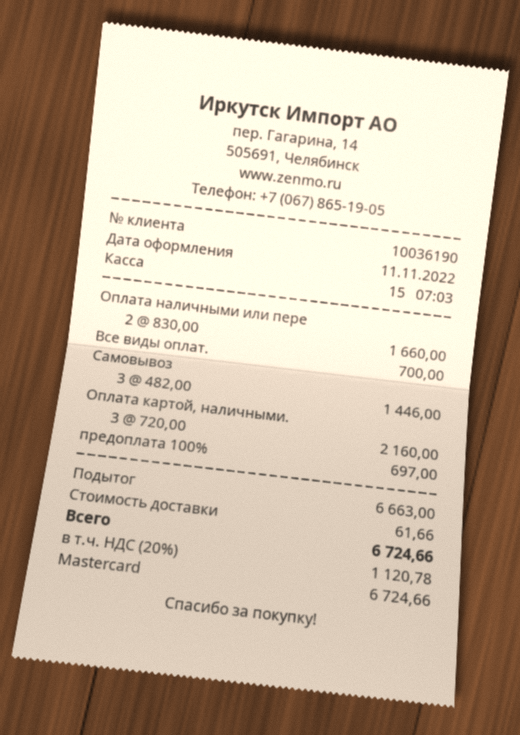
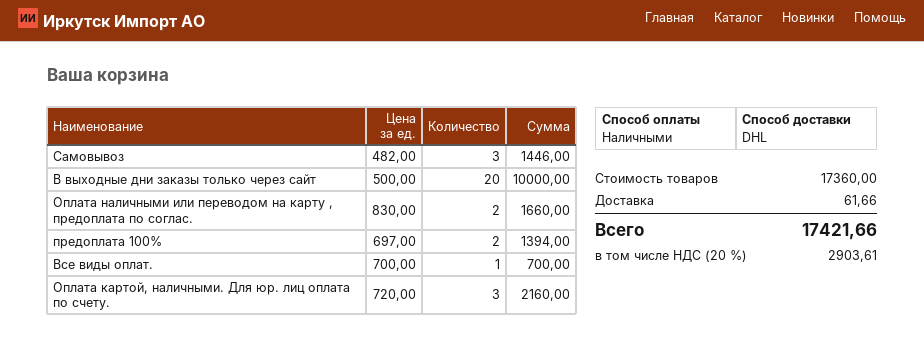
payment method: Mastercard -> cash
предоплата 100%: 1 x 697.00 = 697.00 -> 2 x 697.00 = 1394.00
В выходные дни заказы только через сайт: none -> 20 x 500.00 = 10000.00
subtotal: 6663.00 -> 17360.00
tax: 20% = 1120.78 -> 20% = 2903.61
total: 6724.66 -> 17421.66

